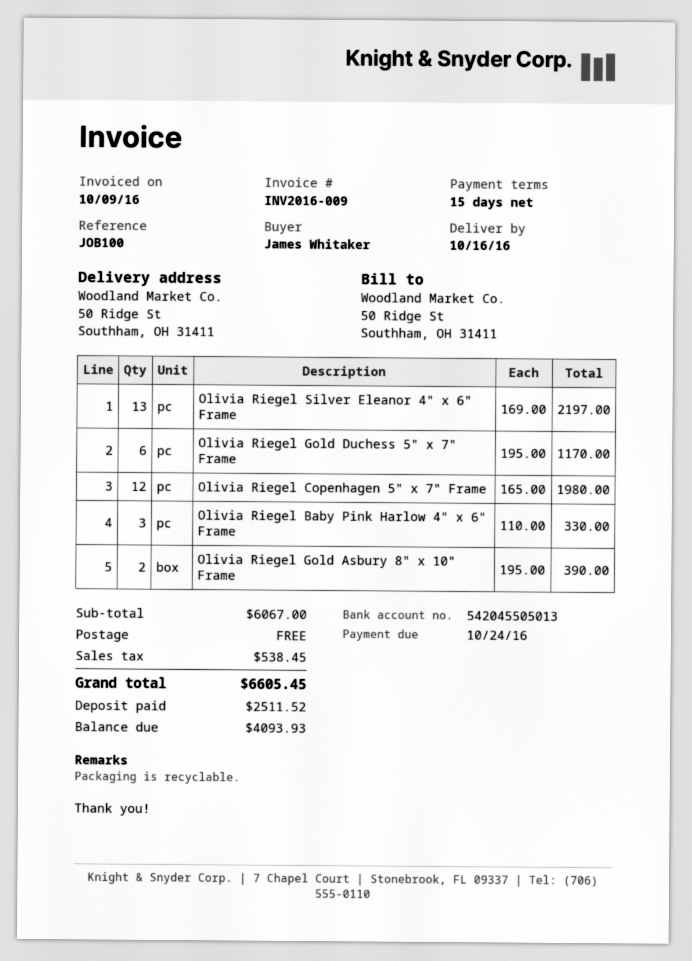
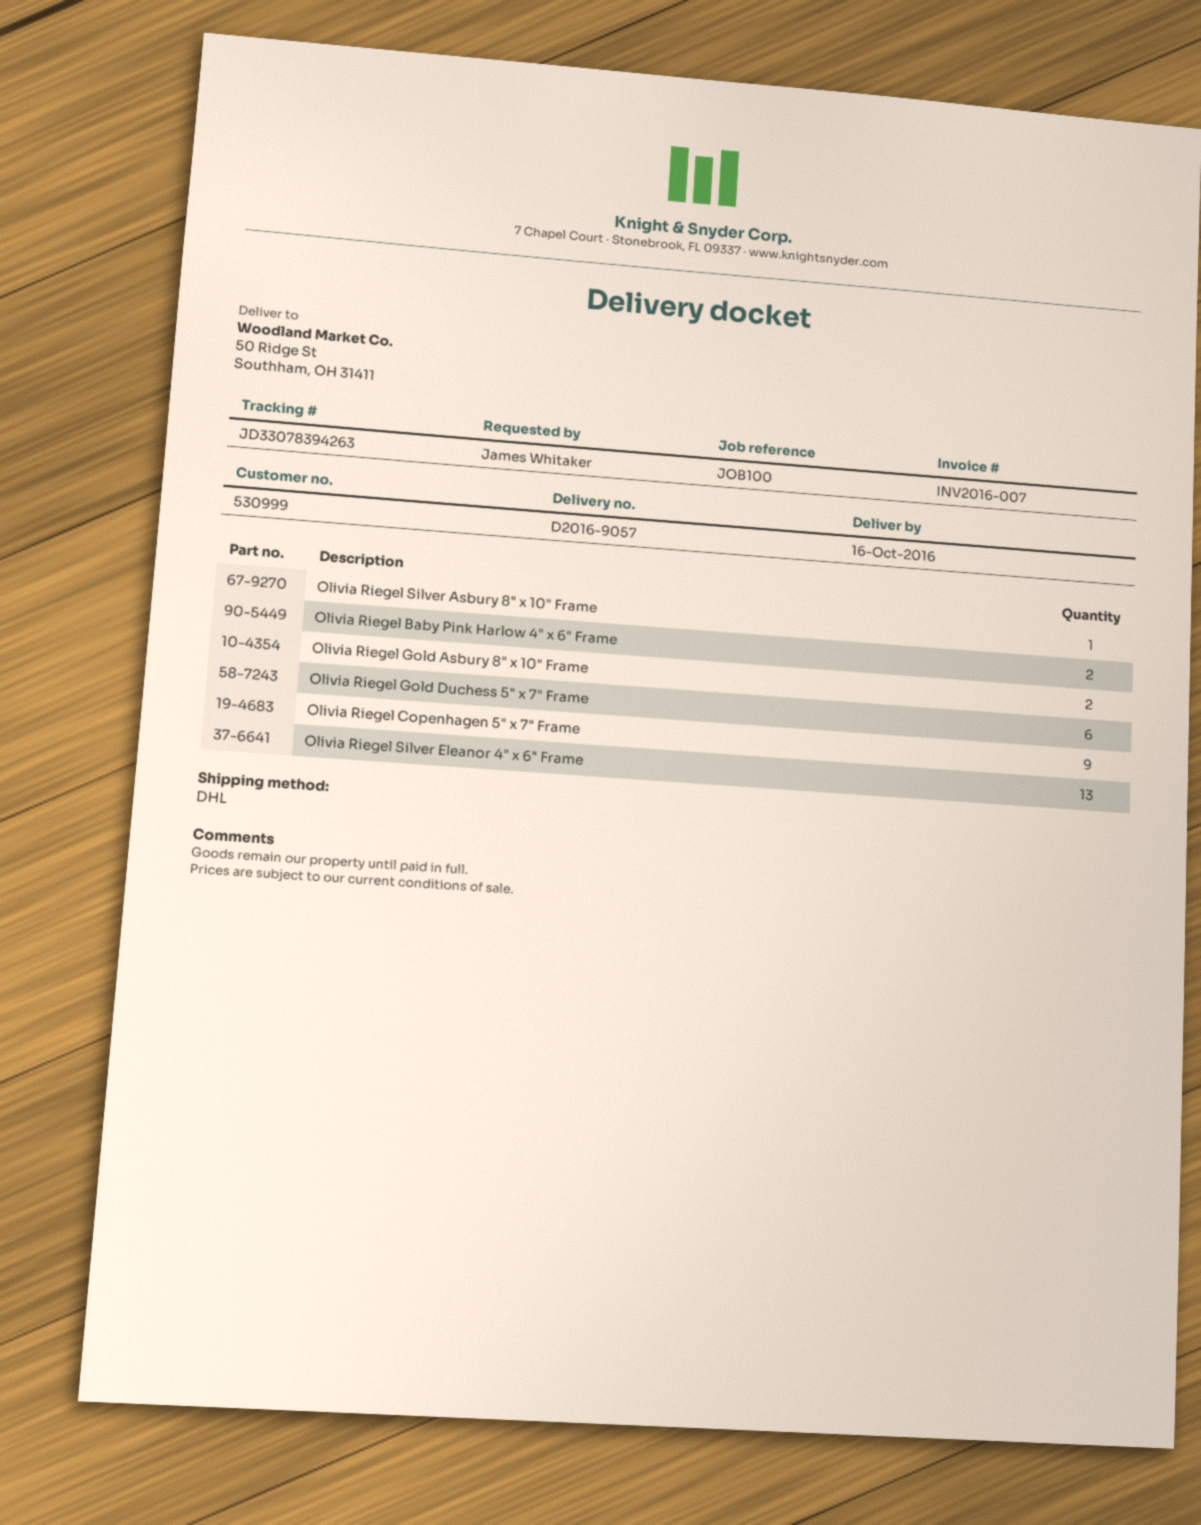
invoice number: INV2016-009 -> INV2016-007
Olivia Riegel Copenhagen 5" x 7" Frame: 12 -> 9
Olivia Riegel Baby Pink Harlow 4" x 6" Frame: 3 -> 2
Olivia Riegel Silver Asbury 8" x 10" Frame: none -> 1

